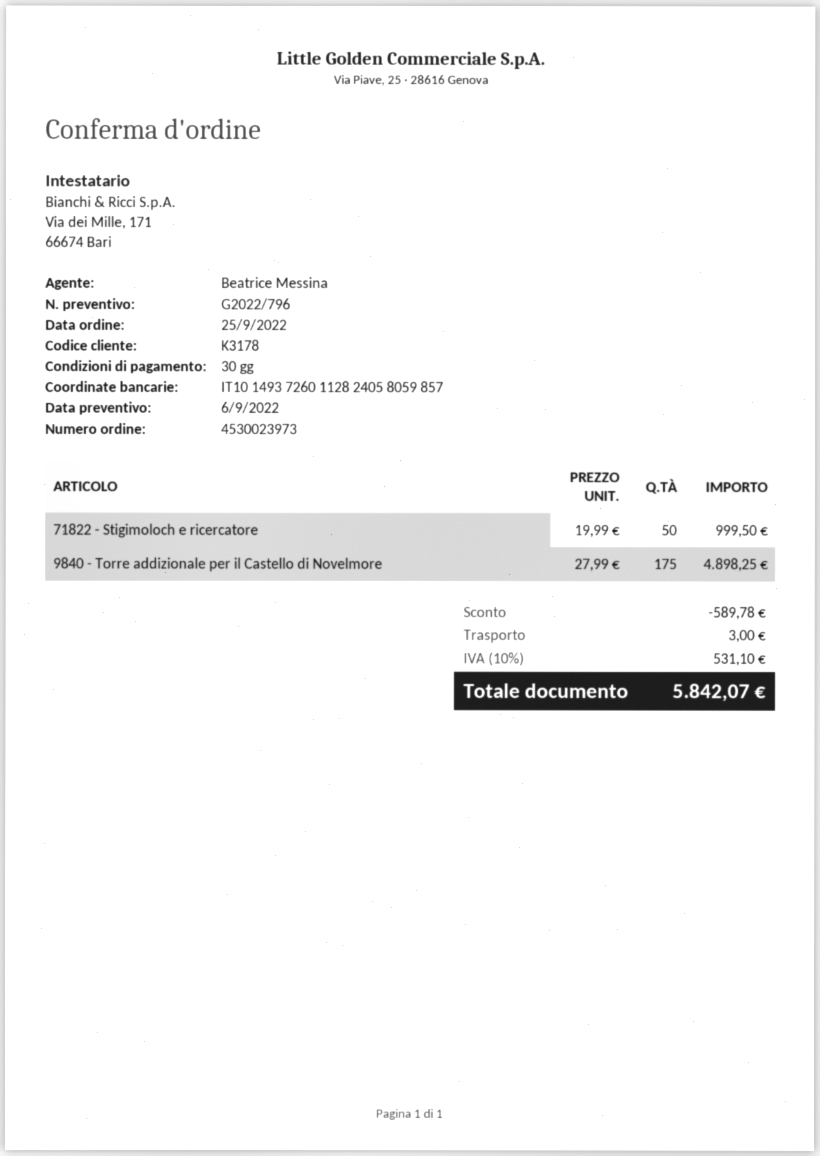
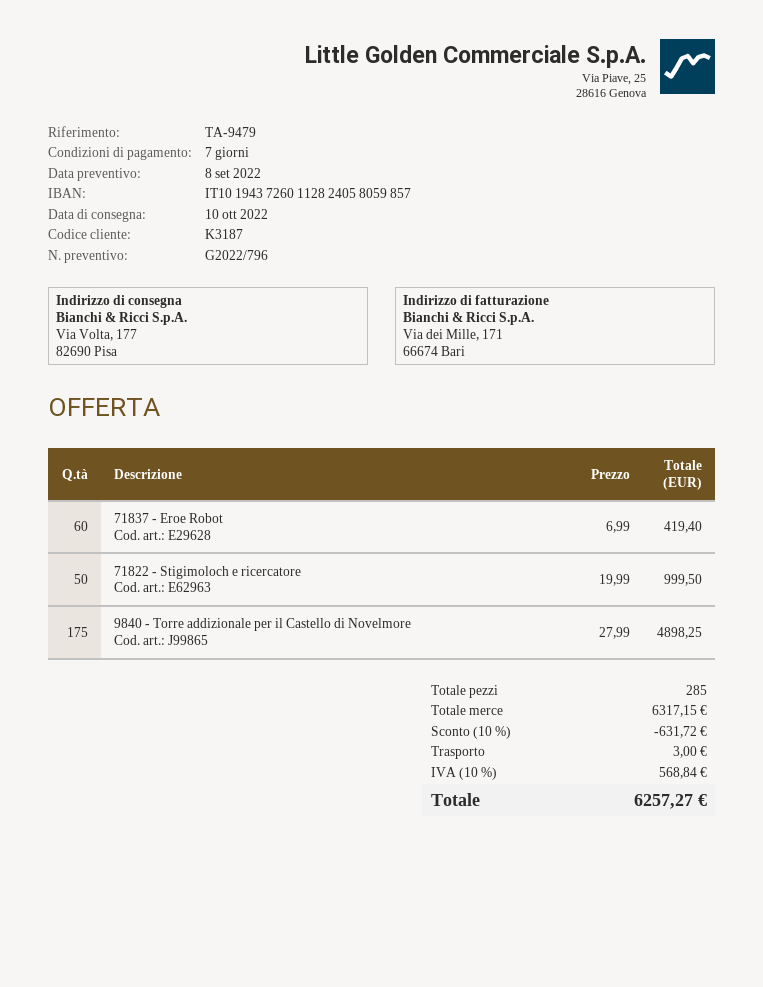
quote date: 2022-09-06 -> 2022-09-08
payment terms: 30 days -> 7 days
customer number: K3178 -> K3187
bank account: IT1014937260112824058059857 -> IT1019437260112824058059857
71837 - Eroe Robot: none -> 60 x 6.99 = 419.40
discount: 589.78 -> 631.72
tax: 10% = 531.10 -> 10% = 568.84
total: 5842.07 -> 6257.27

